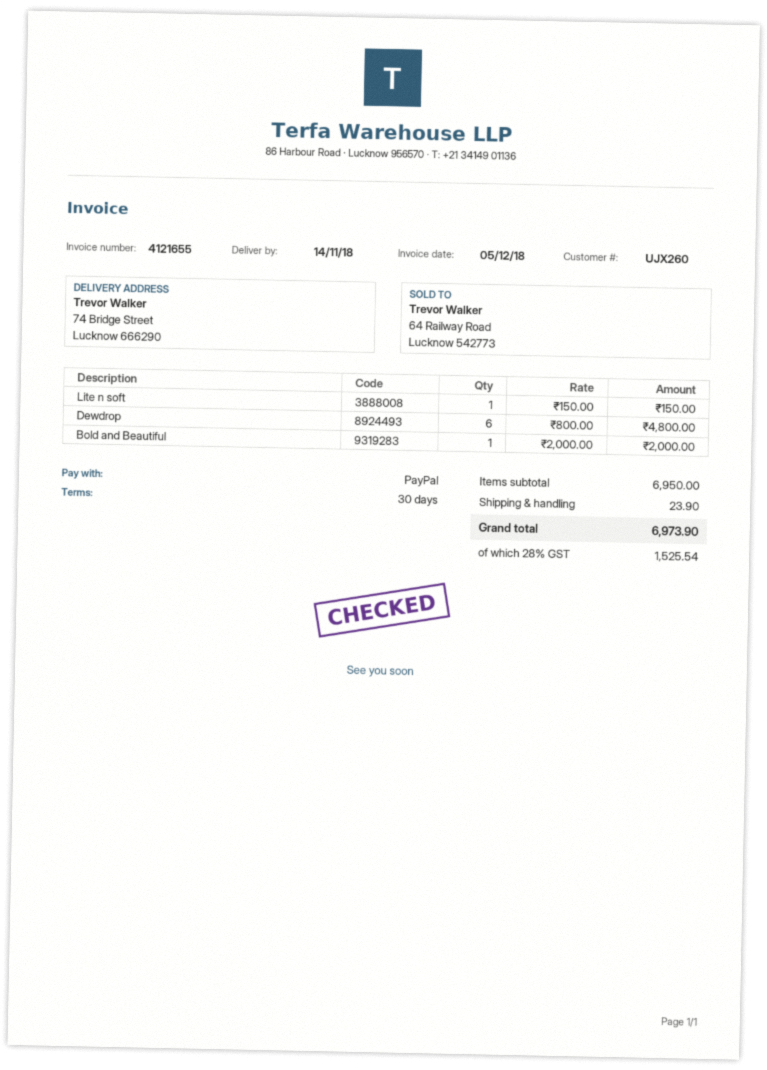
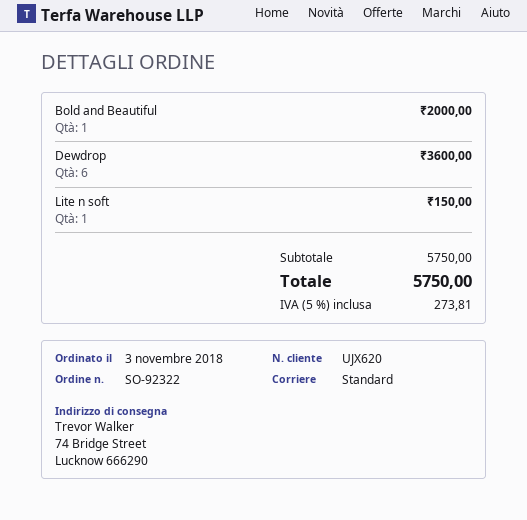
customer number: UJX260 -> UJX620
Dewdrop: 6 for 4800.00 -> 6 for 3600.00
subtotal: 6950.00 -> 5750.00
shipping: 23.90 -> none
tax: 28% = 1525.54 -> 5% = 273.81
total: 6973.90 -> 5750.00

